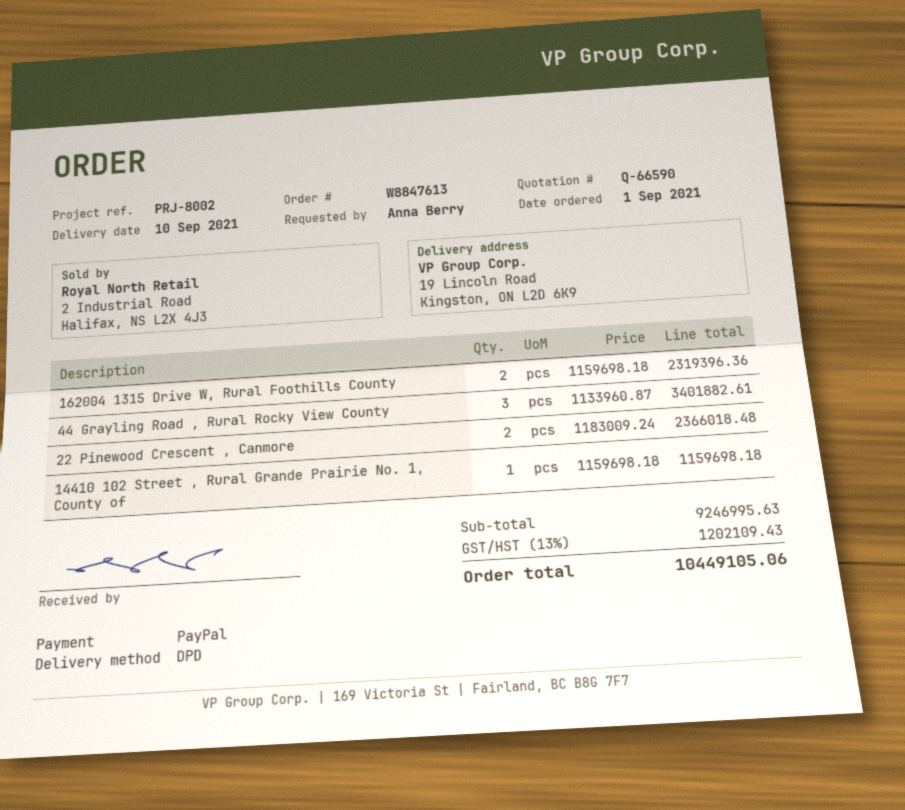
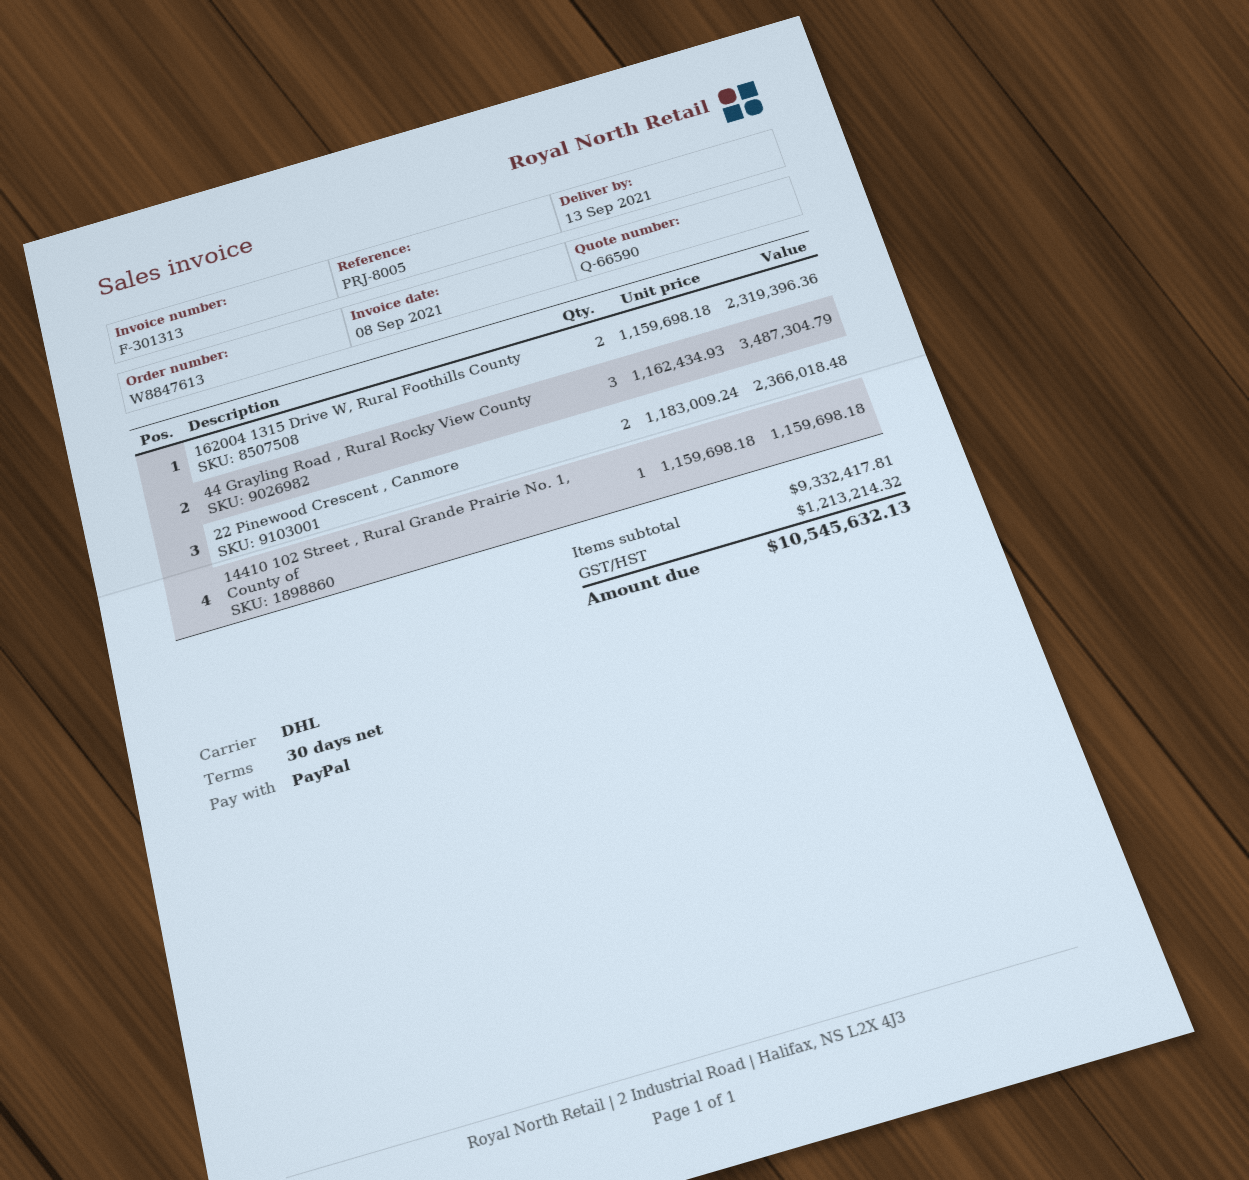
delivery date: 2021-09-10 -> 2021-09-13
reference: PRJ-8002 -> PRJ-8005
shipping method: DPD -> DHL
44 Grayling Road , Rural Rocky View County: 3 x 1133960.87 = 3401882.61 -> 3 x 1162434.93 = 3487304.79
subtotal: 9246995.63 -> 9332417.81
tax: 1202109.43 -> 1213214.32
total: 10449105.06 -> 10545632.13

